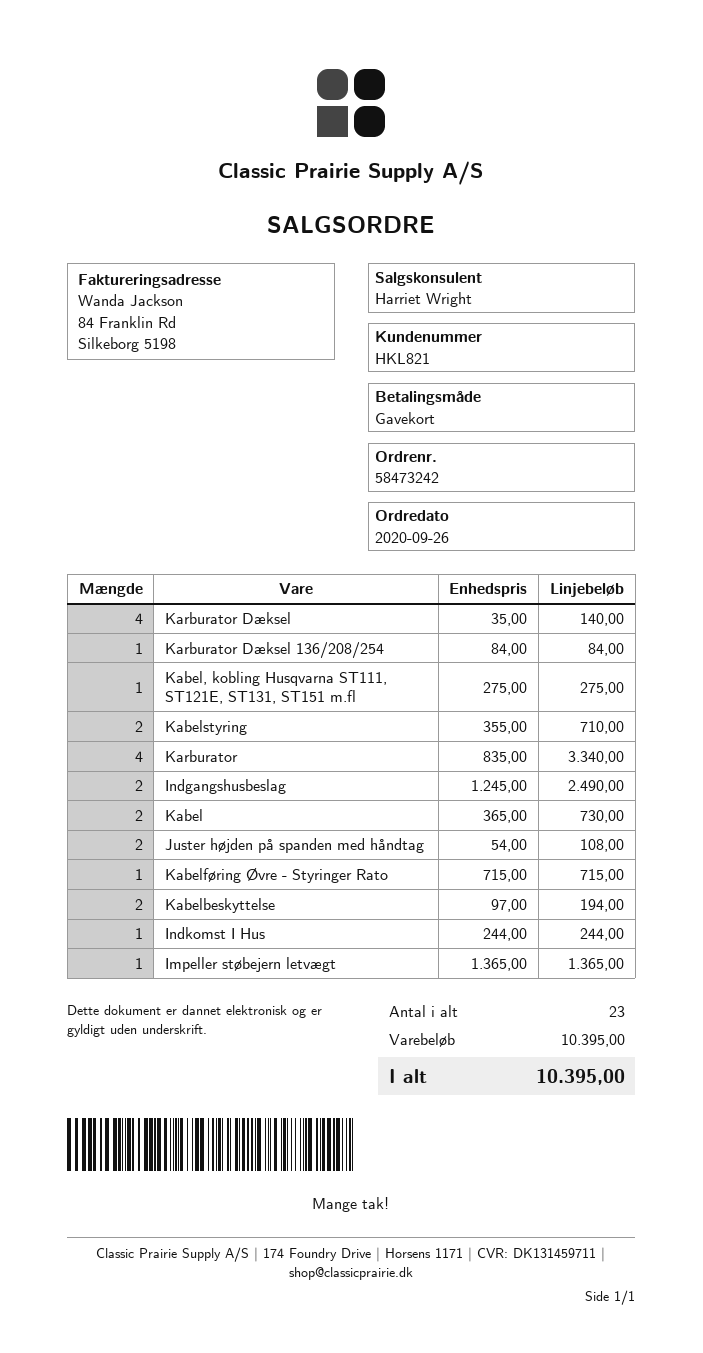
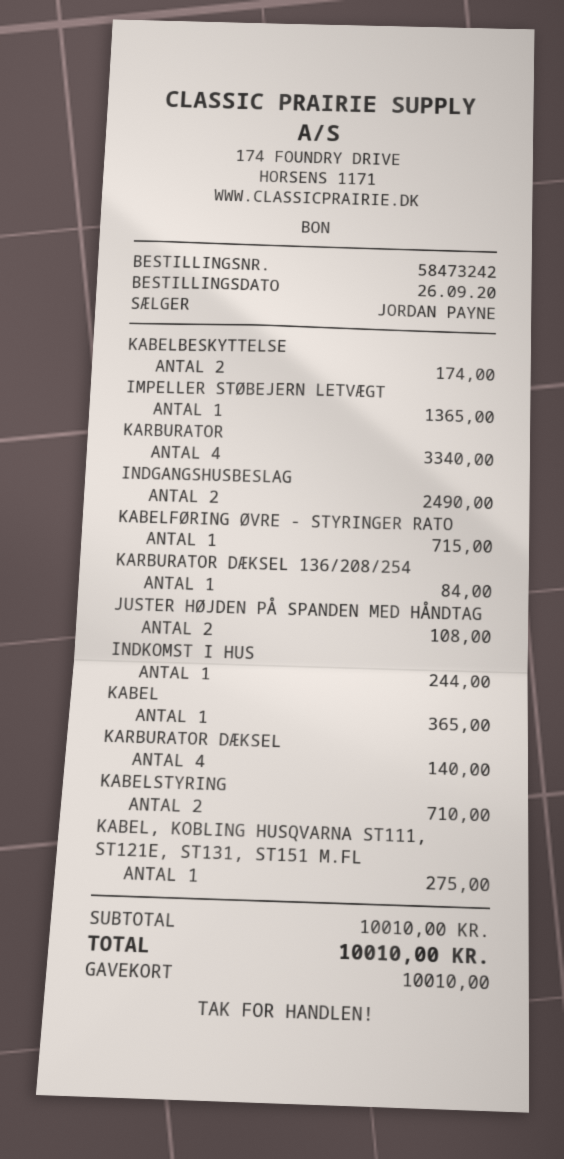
sales rep: Harriet Wright -> JORDAN PAYNE
Kabel: 2 for 730.00 -> 1 for 365.00
Kabelbeskyttelse: 2 for 194.00 -> 2 for 174.00
subtotal: 10395.00 -> 10010.00
total: 10395.00 -> 10010.00

